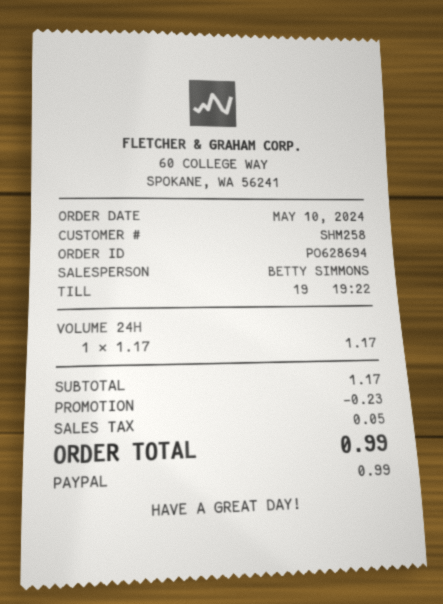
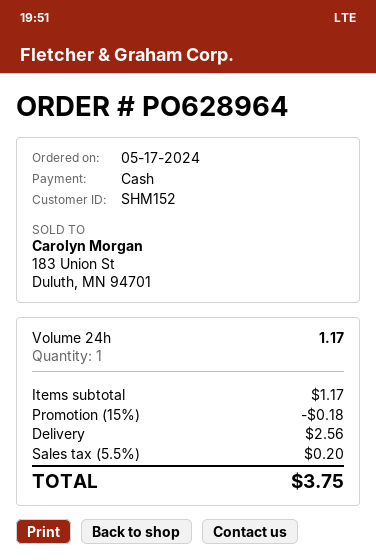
order number: PO628694 -> PO628964
order date: 2024-05-10 -> 2024-05-17
customer number: SHM258 -> SHM152
payment method: PayPal -> cash
discount: 0.23 -> 0.18
shipping: none -> 2.56
tax: 0.05 -> 0.20
total: 0.99 -> 3.75

